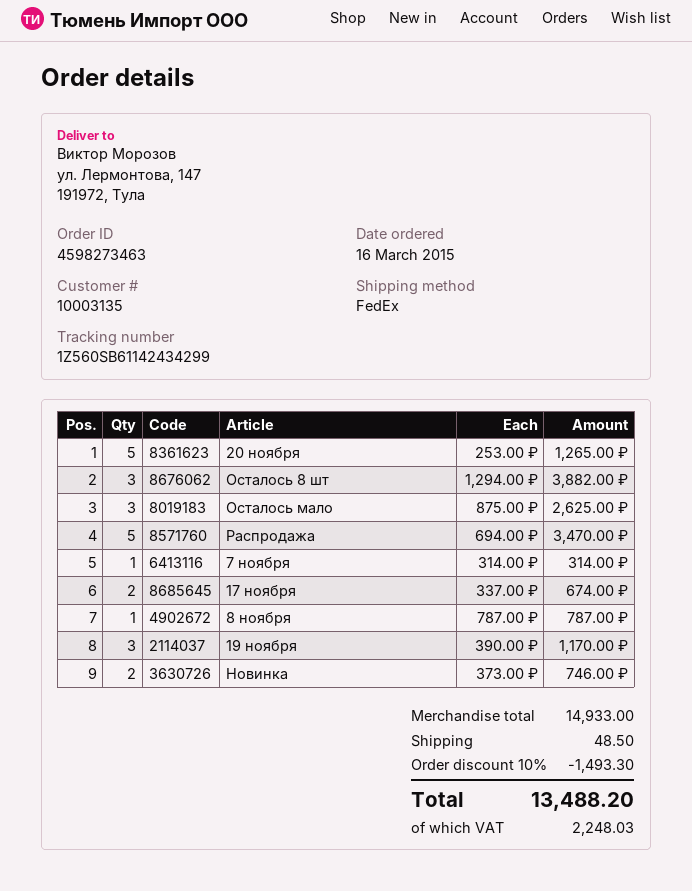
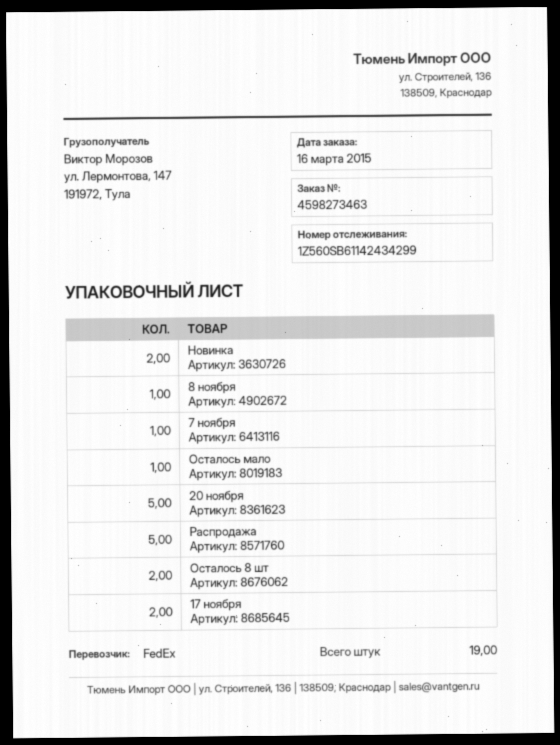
Осталось 8 шт: 3 -> 2
Осталось мало: 3 -> 1
19 ноября: 3 -> none

